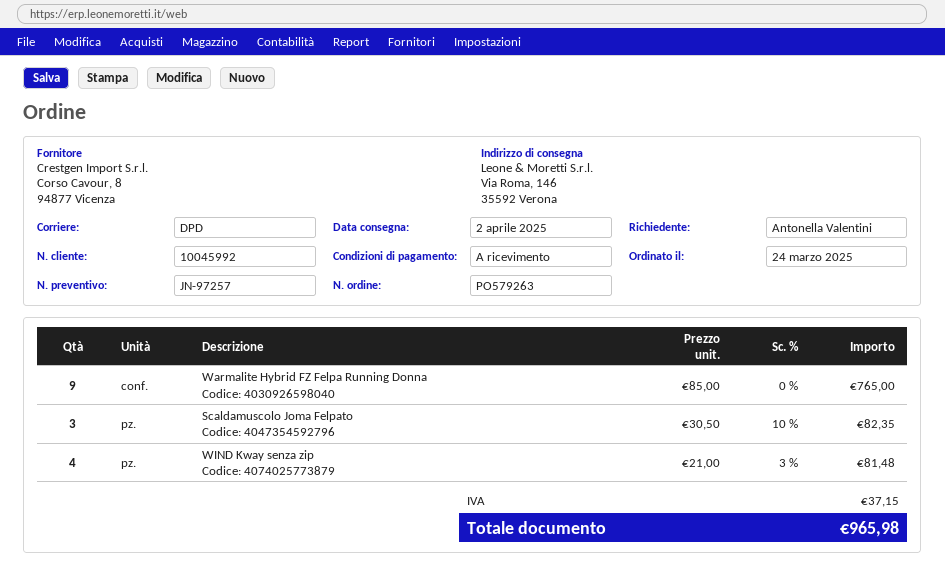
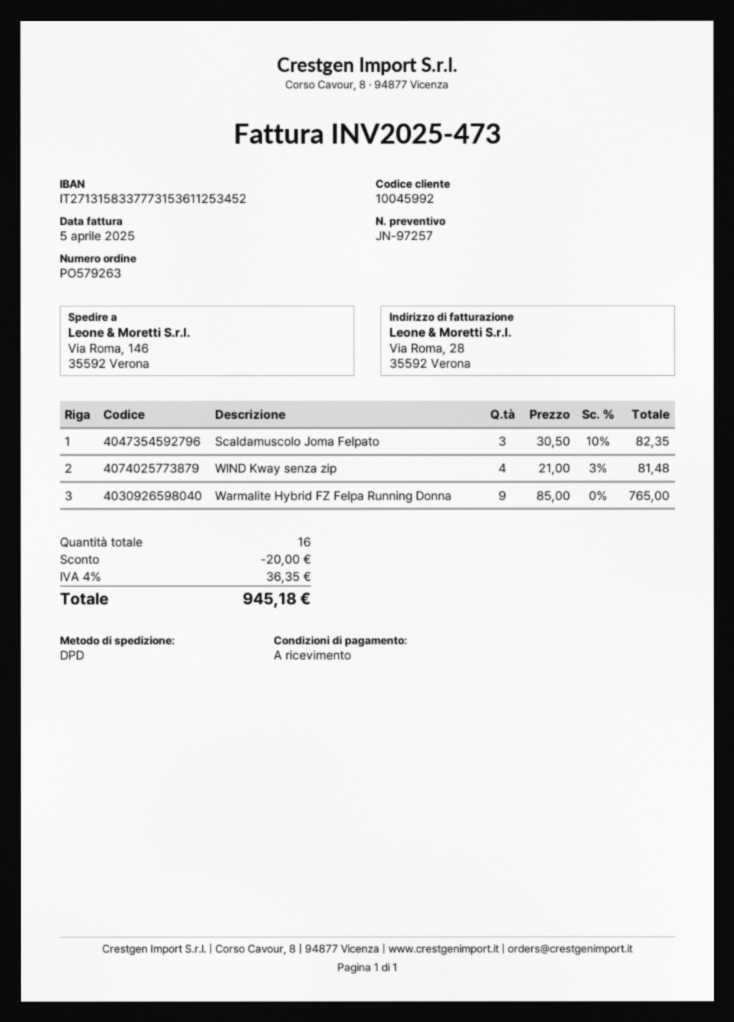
discount: none -> 20.00
tax: 37.15 -> 36.35
total: 965.98 -> 945.18

